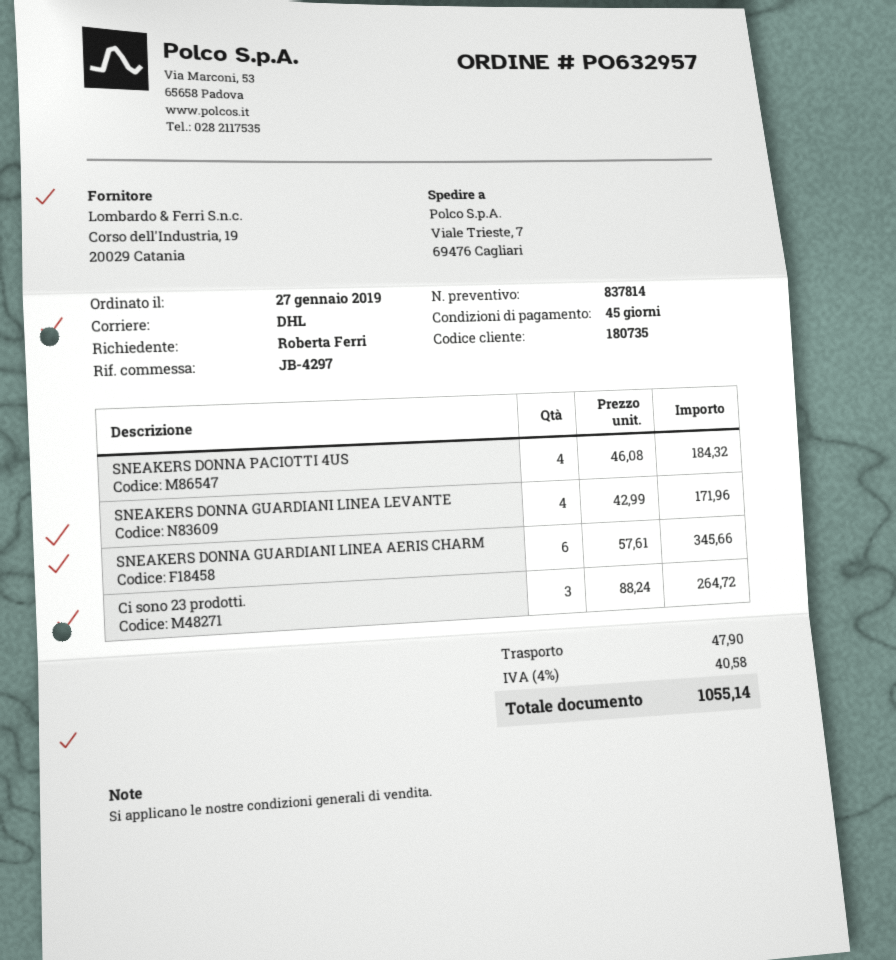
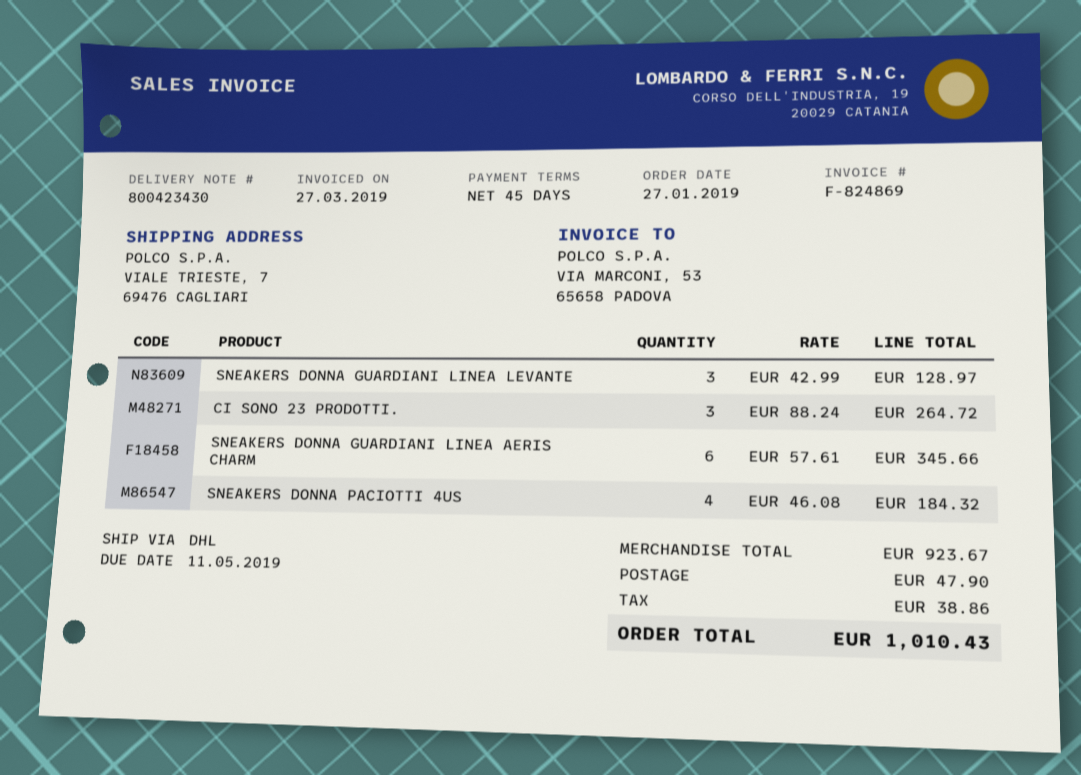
SNEAKERS DONNA GUARDIANI LINEA LEVANTE: 4 x 42.99 = 171.96 -> 3 x 42.99 = 128.97
tax: 40.58 -> 38.86
total: 1055.14 -> 1010.43

